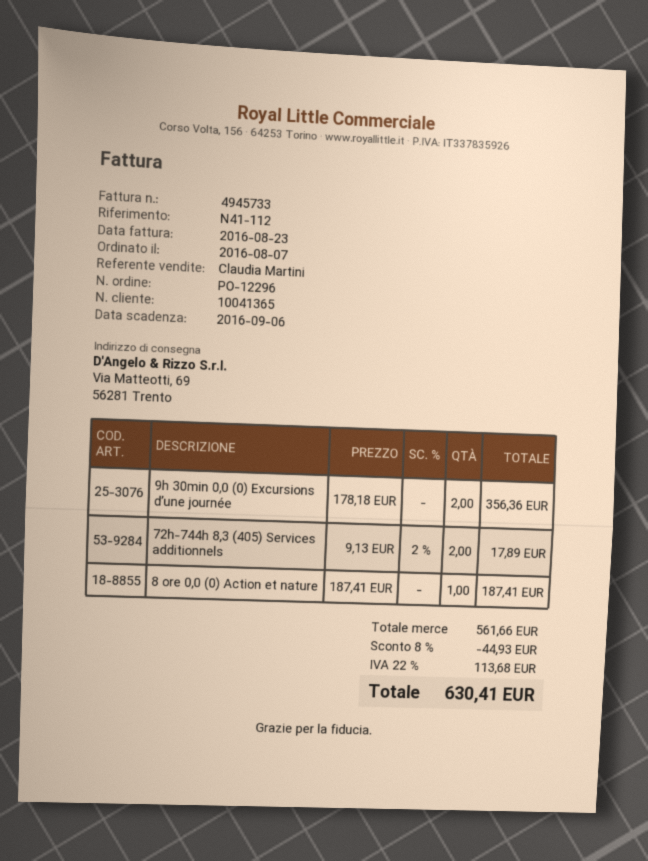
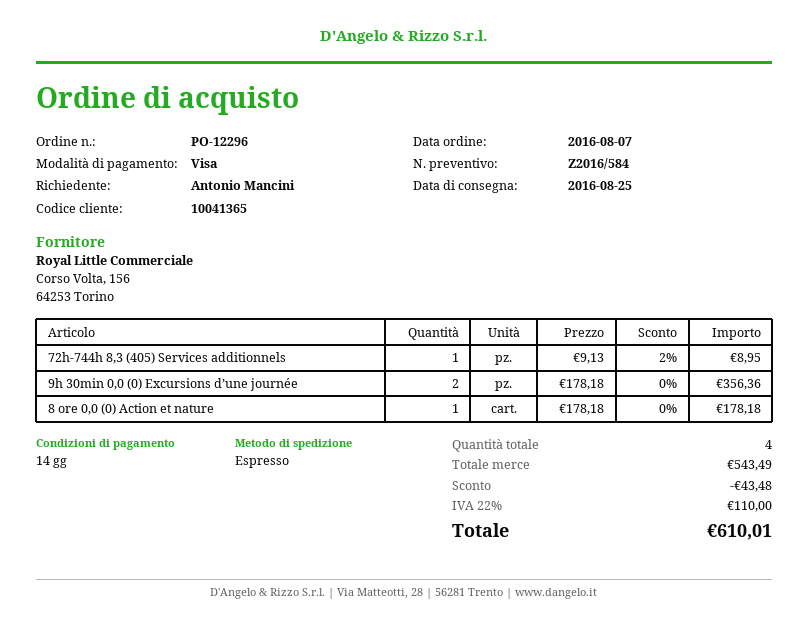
72h-744h 8,3 (405) Services additionnels: 2 x 9.13 - 2% = 17.89 -> 1 x 9.13 - 2% = 8.95
8 ore 0,0 (0) Action et nature: 1 x 187.41 = 187.41 -> 1 x 178.18 = 178.18
subtotal: 561.66 -> 543.49
discount: 44.93 -> 43.48
tax: 22% = 113.68 -> 22% = 110.00
total: 630.41 -> 610.01

